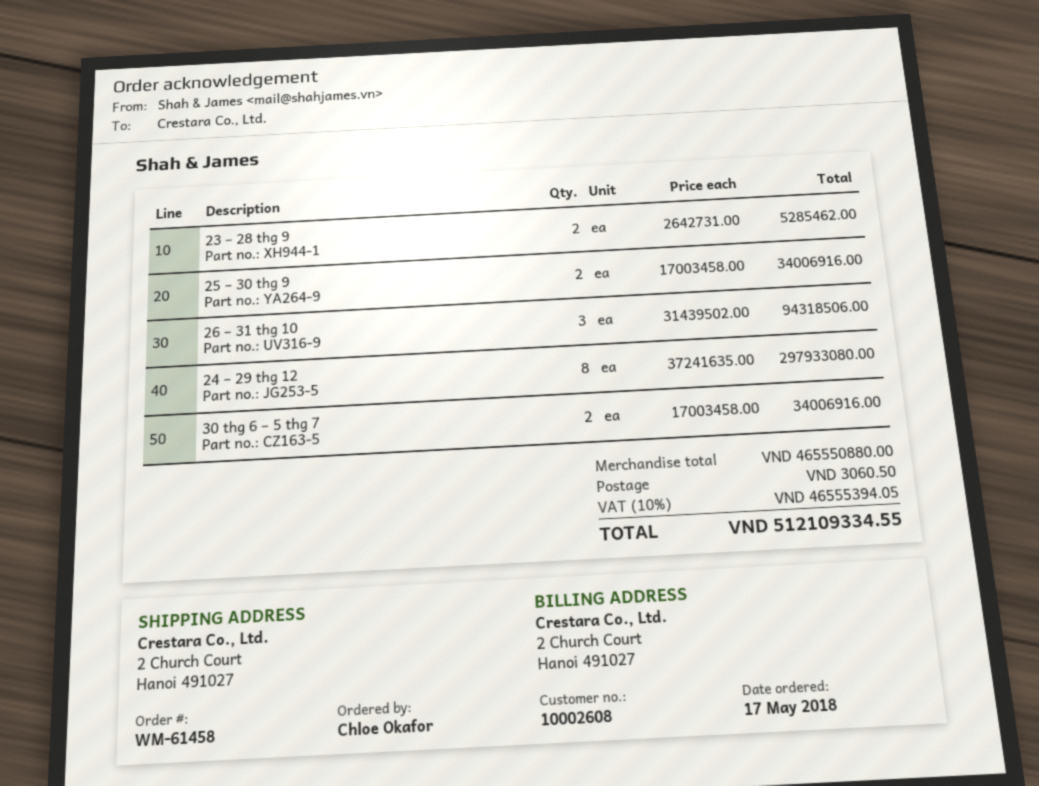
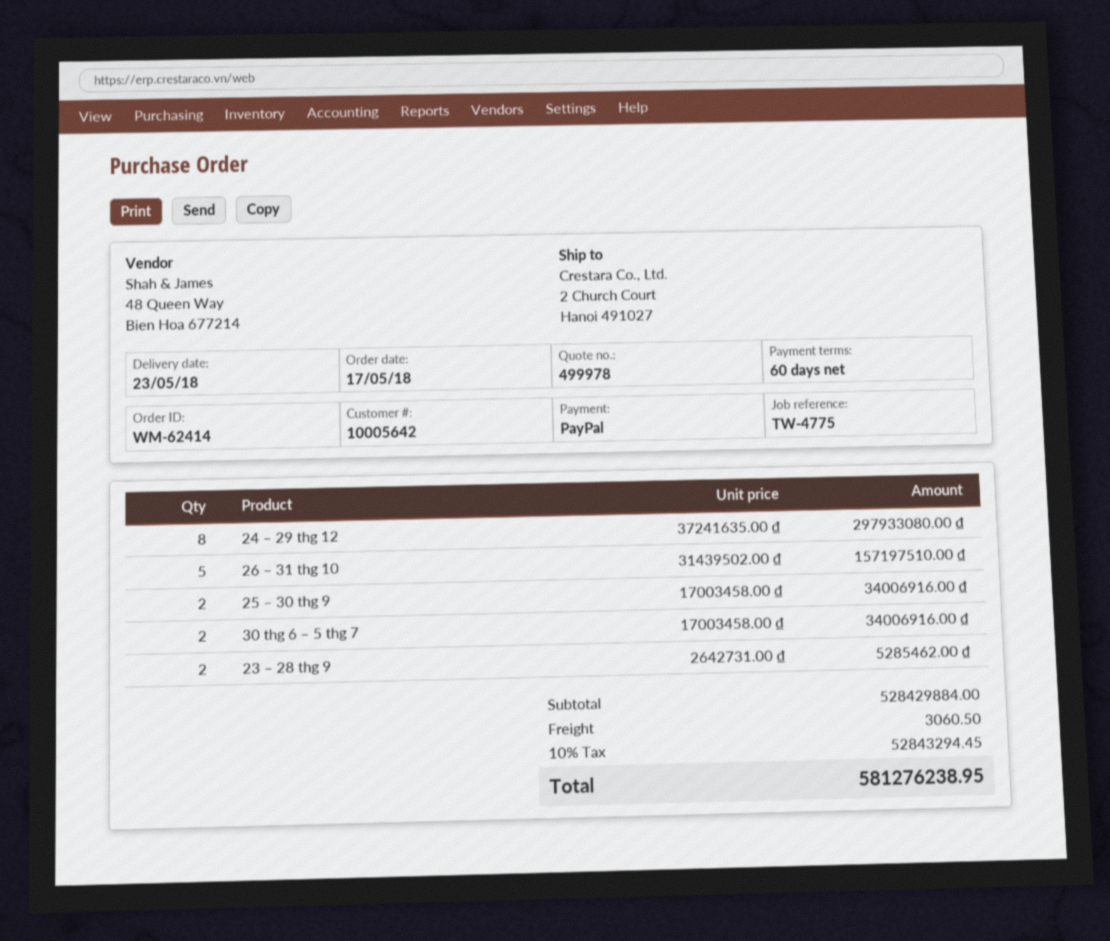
order number: WM-61458 -> WM-62414
customer number: 10002608 -> 10005642
26 – 31 thg 10: 3 x 31439502.00 = 94318506.00 -> 5 x 31439502.00 = 157197510.00
subtotal: 465550880.00 -> 528429884.00
tax: 10% = 46555394.05 -> 10% = 52843294.45
total: 512109334.55 -> 581276238.95

